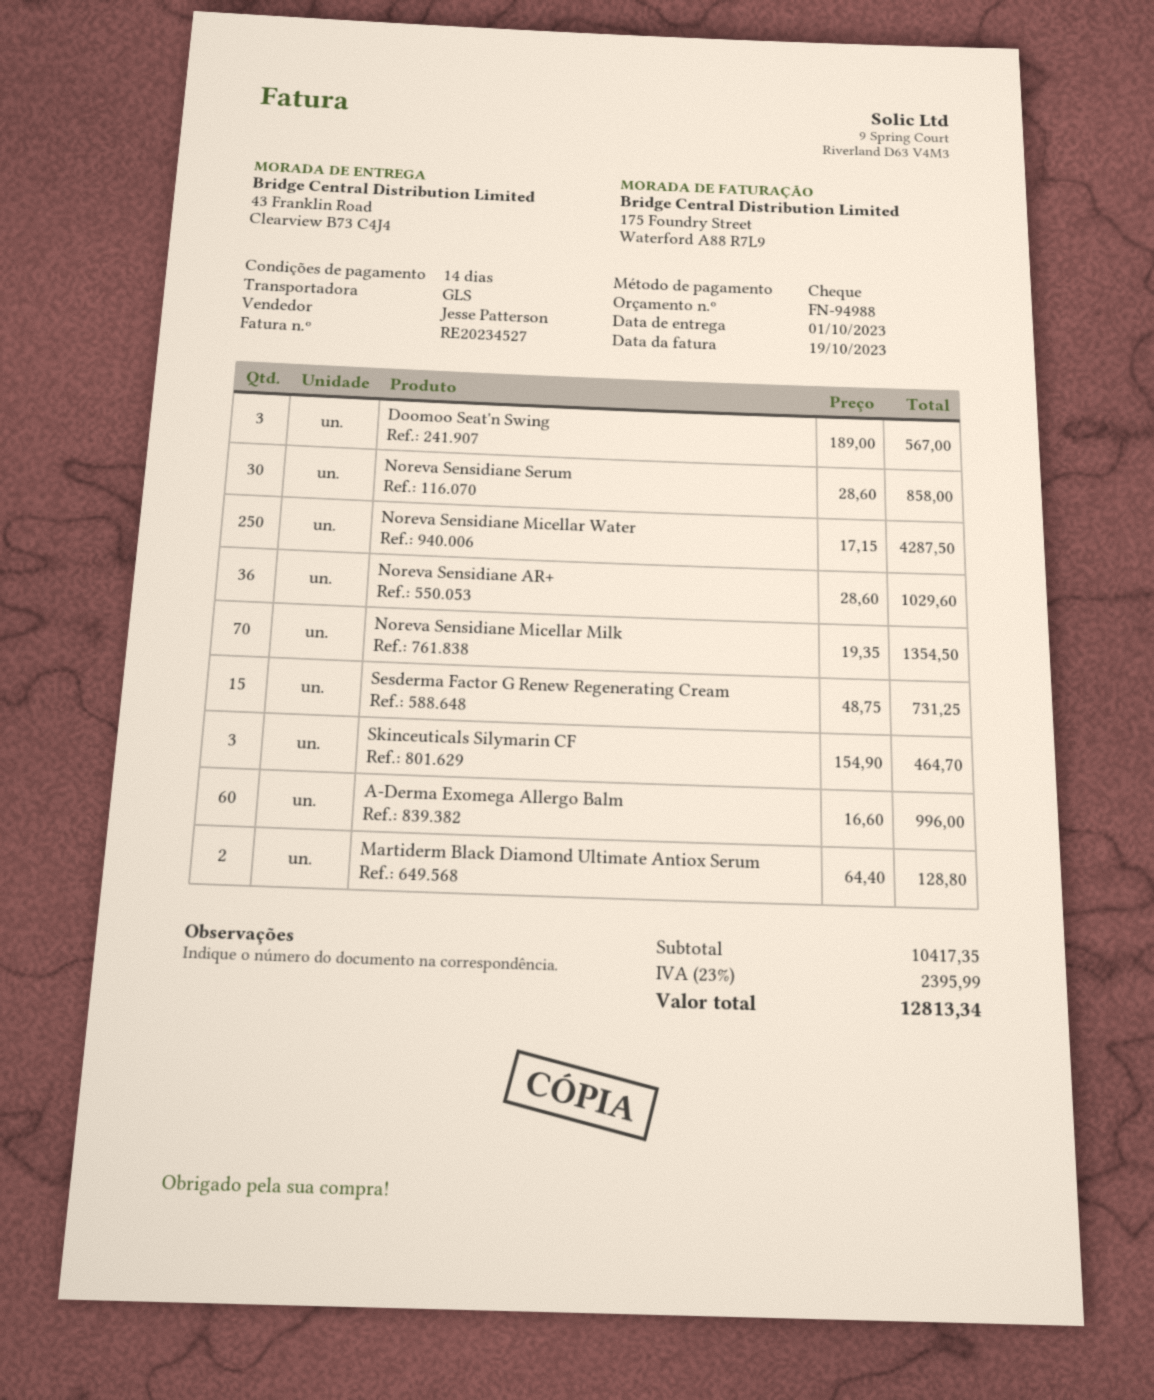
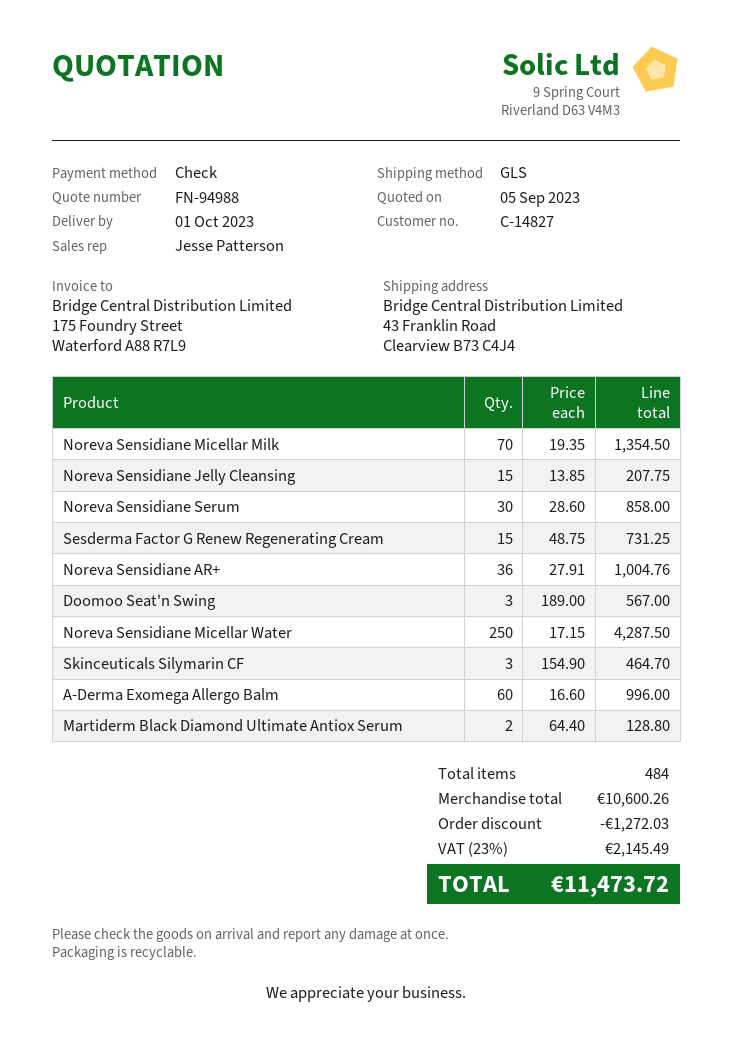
Noreva Sensidiane AR+: 36 x 28.60 = 1029.60 -> 36 x 27.91 = 1004.76
Noreva Sensidiane Jelly Cleansing: none -> 15 x 13.85 = 207.75
subtotal: 10417.35 -> 10600.26
discount: none -> 1272.03
tax: 23% = 2395.99 -> 23% = 2145.49
total: 12813.34 -> 11473.72

